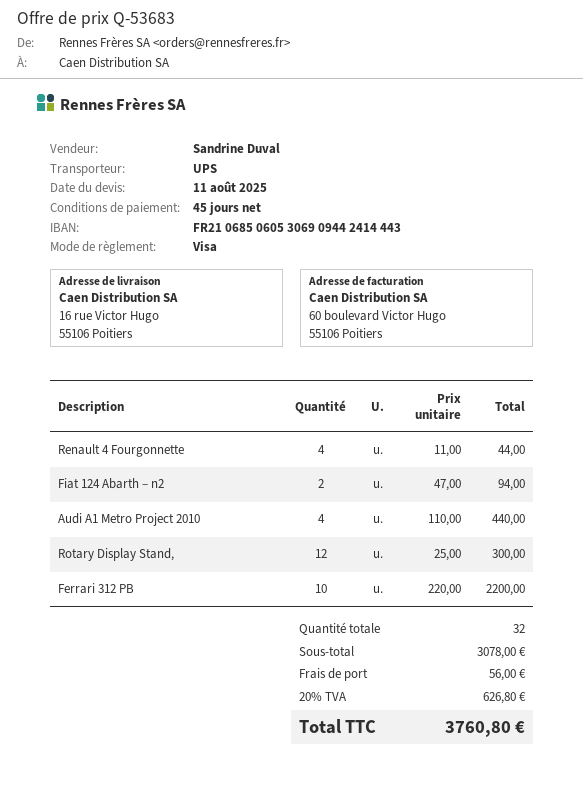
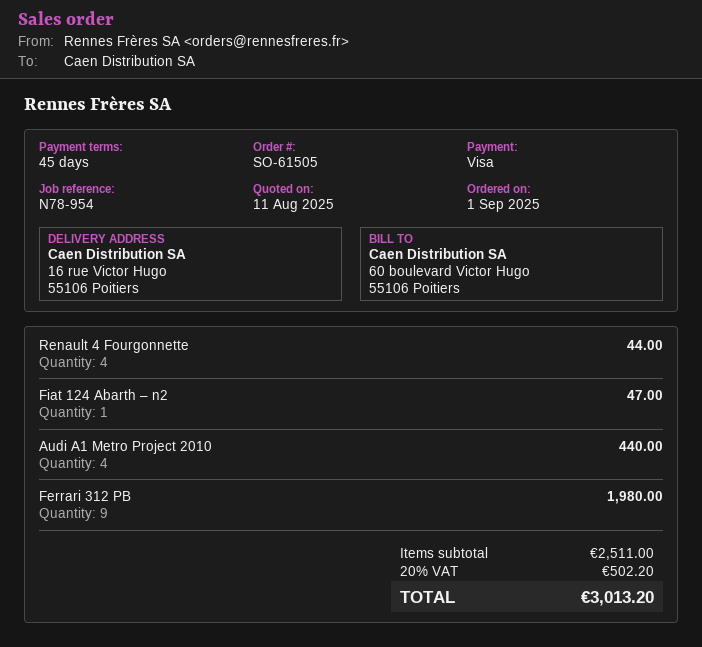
Fiat 124 Abarth – n2: 2 for 94.00 -> 1 for 47.00
Rotary Display Stand,: 12 for 300.00 -> none
Ferrari 312 PB: 10 for 2200.00 -> 9 for 1980.00
subtotal: 3078.00 -> 2511.00
shipping: 56.00 -> none
tax: 20% = 626.80 -> 20% = 502.20
total: 3760.80 -> 3013.20

